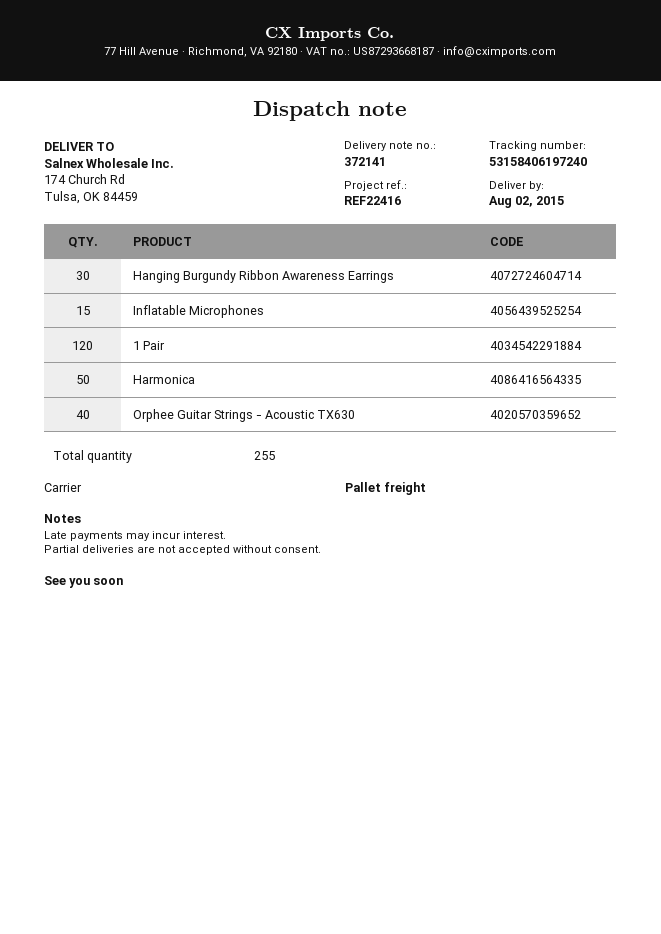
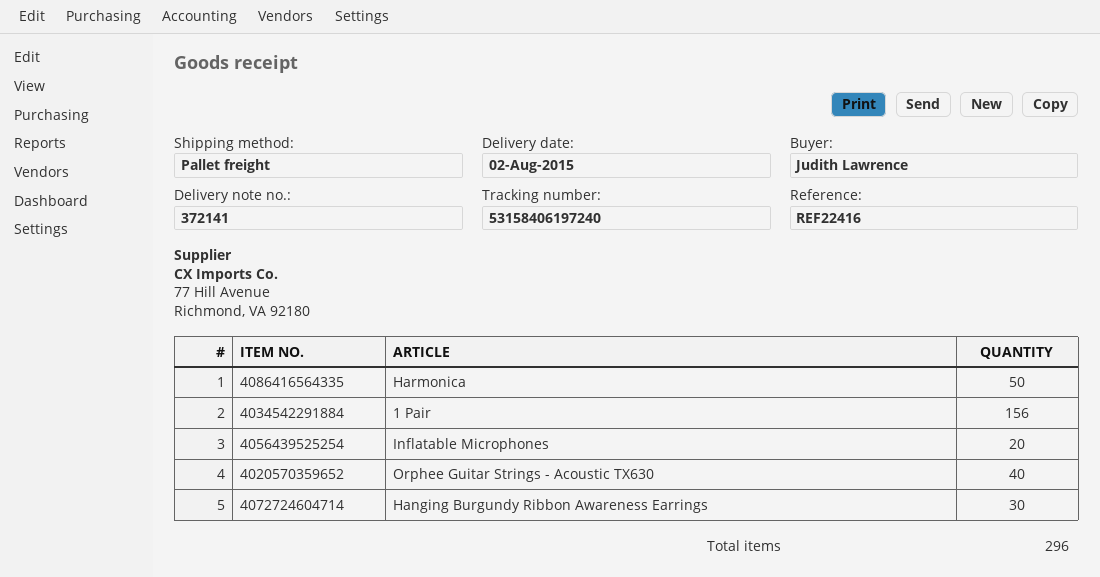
Inflatable Microphones: 15 -> 20
1 Pair: 120 -> 156
total quantity: 255 -> 296

